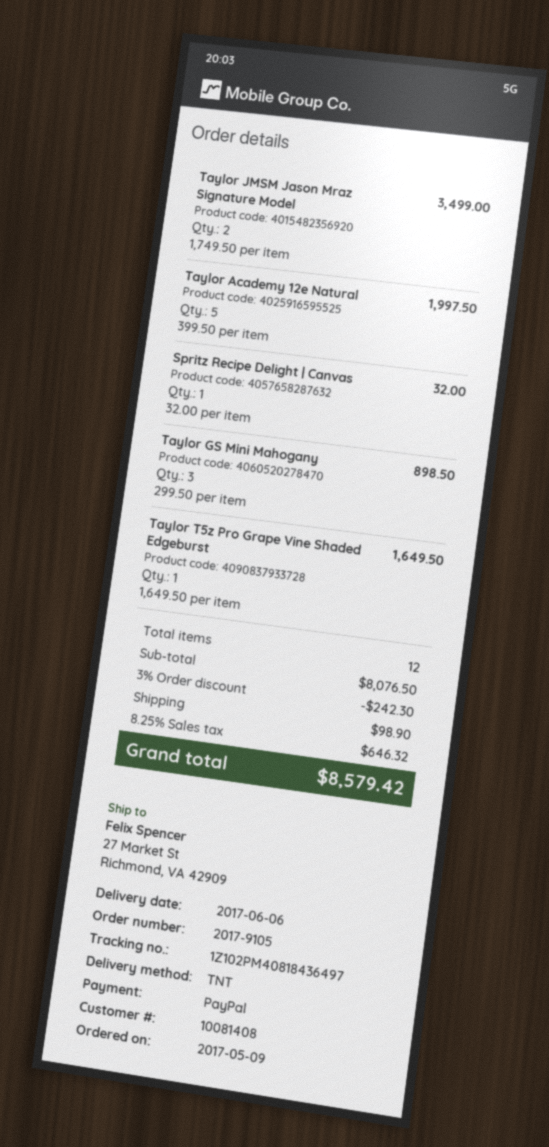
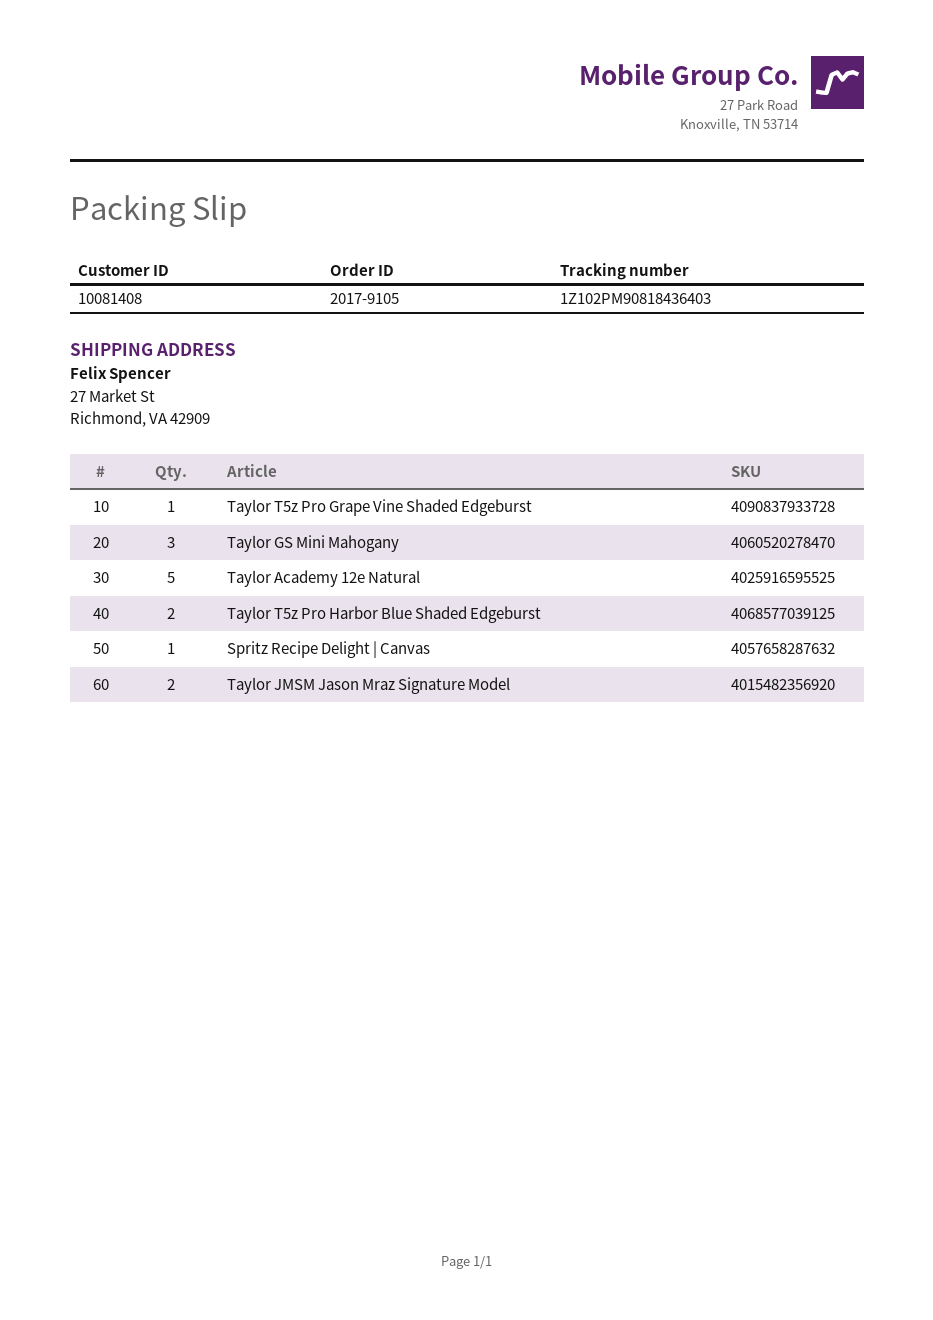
tracking number: 1Z102PM40818436497 -> 1Z102PM90818436403
Taylor T5z Pro Harbor Blue Shaded Edgeburst: none -> 2

